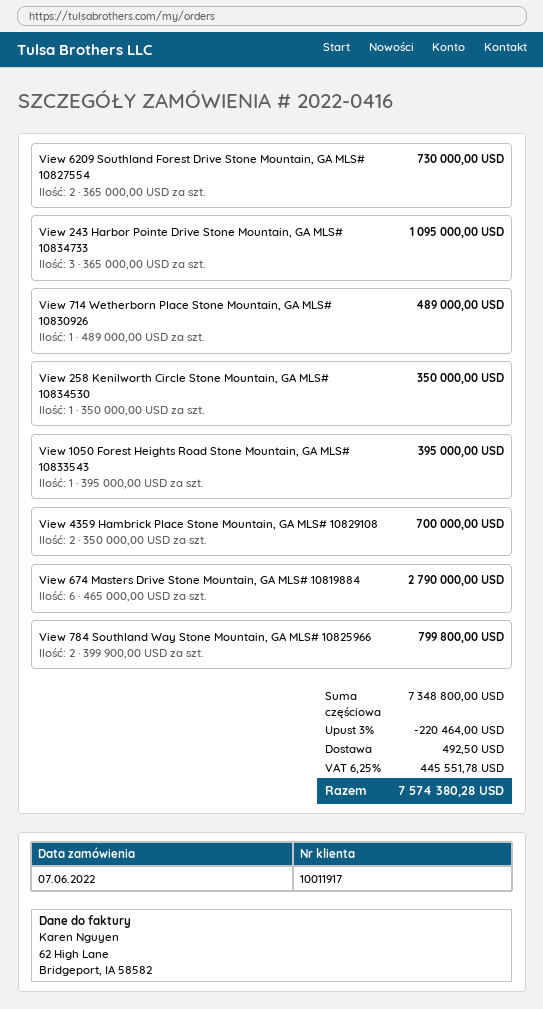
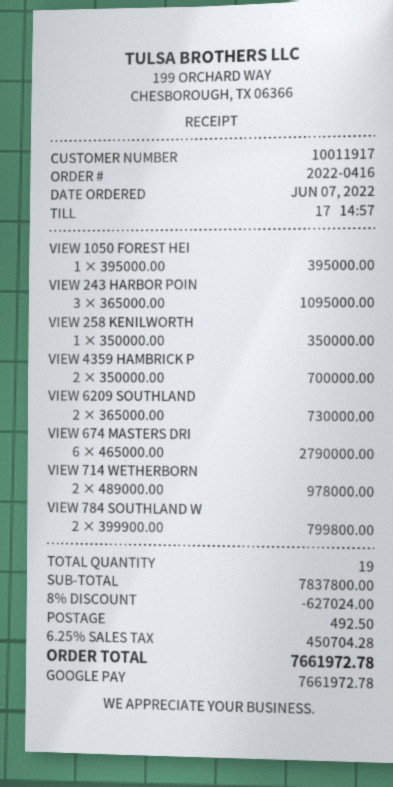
View 714 Wetherborn Place Stone Mountain, GA MLS# 10830926: 1 x 489000.00 = 489000.00 -> 2 x 489000.00 = 978000.00
subtotal: 7348800.00 -> 7837800.00
discount: 3% = 220464.00 -> 8% = 627024.00
tax: 6.25% = 445551.78 -> 6.25% = 450704.28
total: 7574380.28 -> 7661972.78

